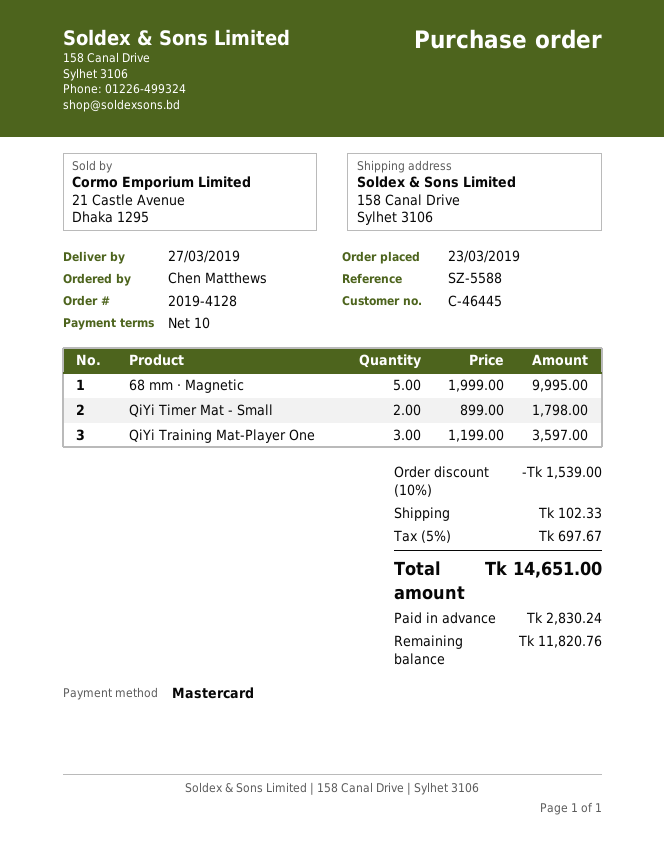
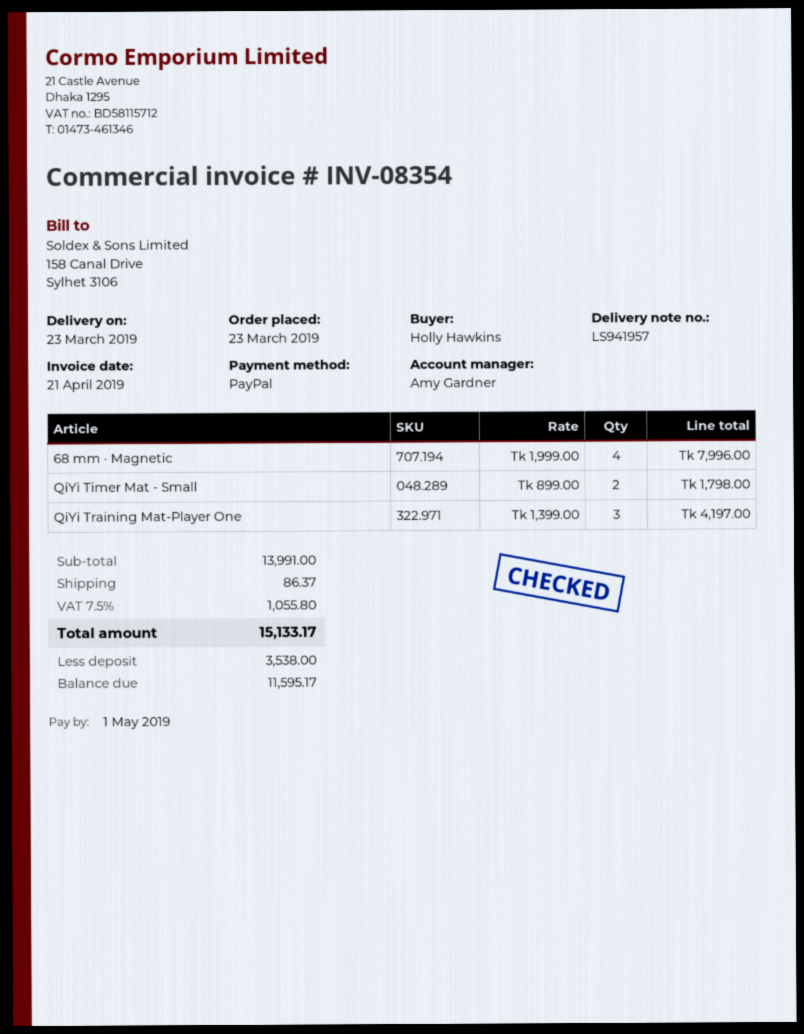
delivery date: 2019-03-27 -> 2019-03-23
ordered by: Chen Matthews -> Holly Hawkins
payment method: Mastercard -> PayPal
68 mm · Magnetic: 5 x 1999.00 = 9995.00 -> 4 x 1999.00 = 7996.00
QiYi Training Mat-Player One: 3 x 1199.00 = 3597.00 -> 3 x 1399.00 = 4197.00
discount: 10% = 1539.00 -> none
shipping: 102.33 -> 86.37
tax: 5% = 697.67 -> 7.5% = 1055.80
total: 14651.00 -> 15133.17
deposit: 2830.24 -> 3538.00
balance: 11820.76 -> 11595.17

